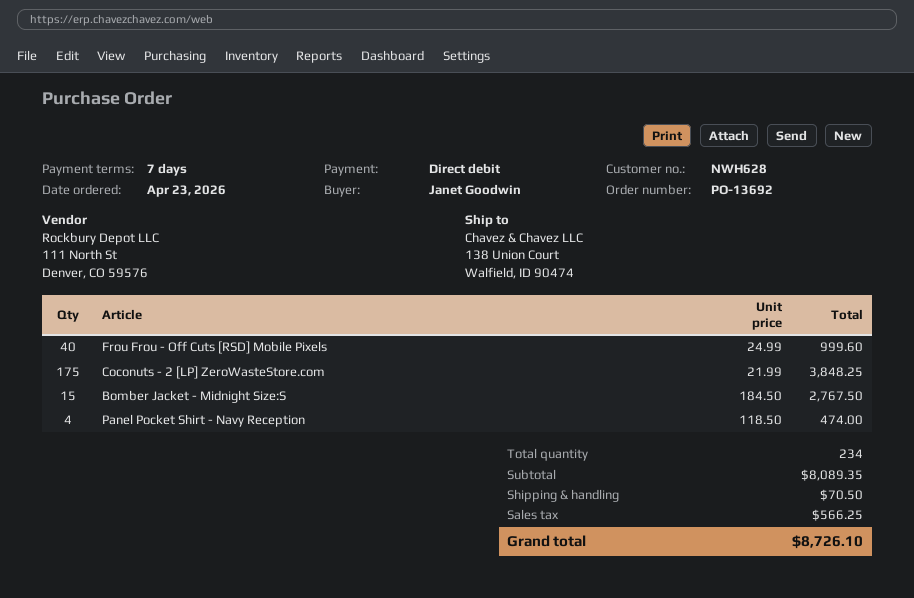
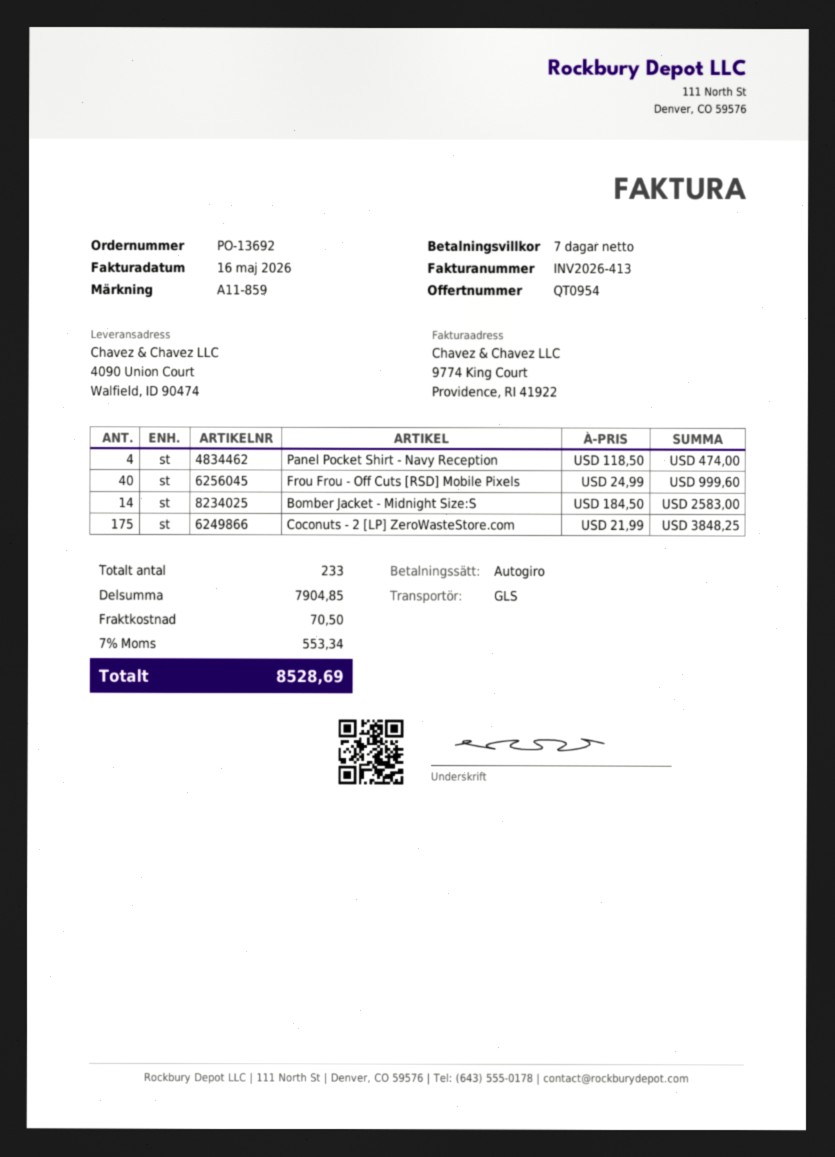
ship to: 138 Union Court, Walfield, ID 90474 -> 4090 Union Court, Walfield, ID 90474
Bomber Jacket - Midnight Size:S: 15 x 184.50 = 2767.50 -> 14 x 184.50 = 2583.00
total quantity: 234 -> 233
subtotal: 8089.35 -> 7904.85
tax: 566.25 -> 553.34
total: 8726.10 -> 8528.69

